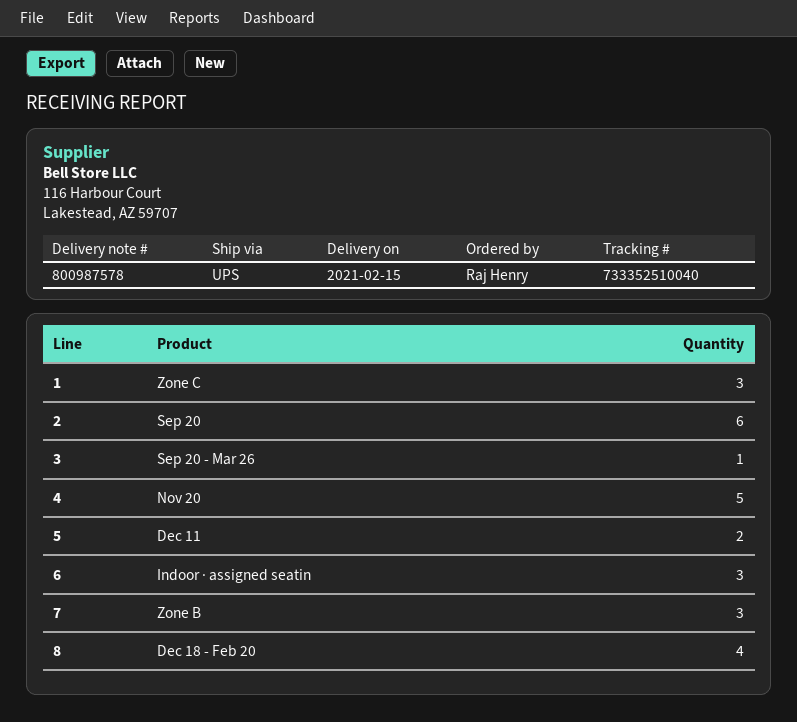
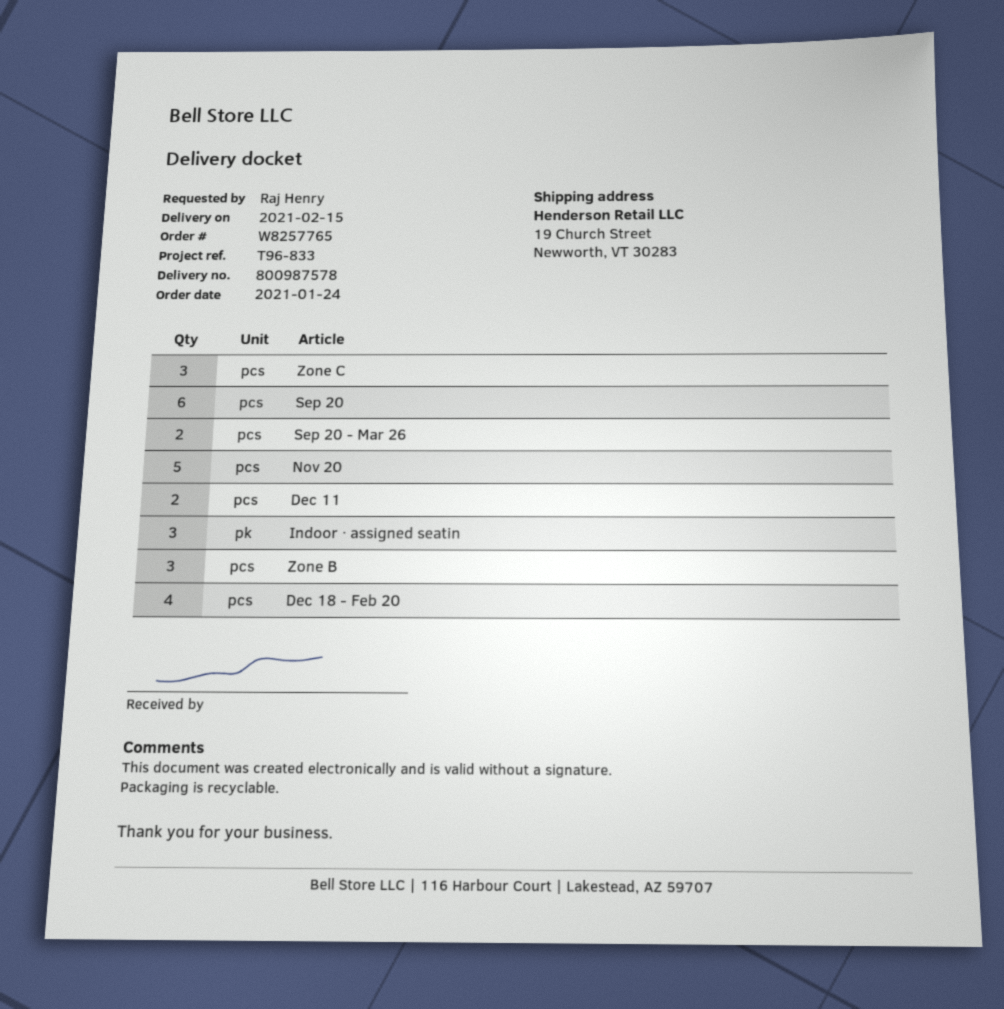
Sep 20 - Mar 26: 1 -> 2

